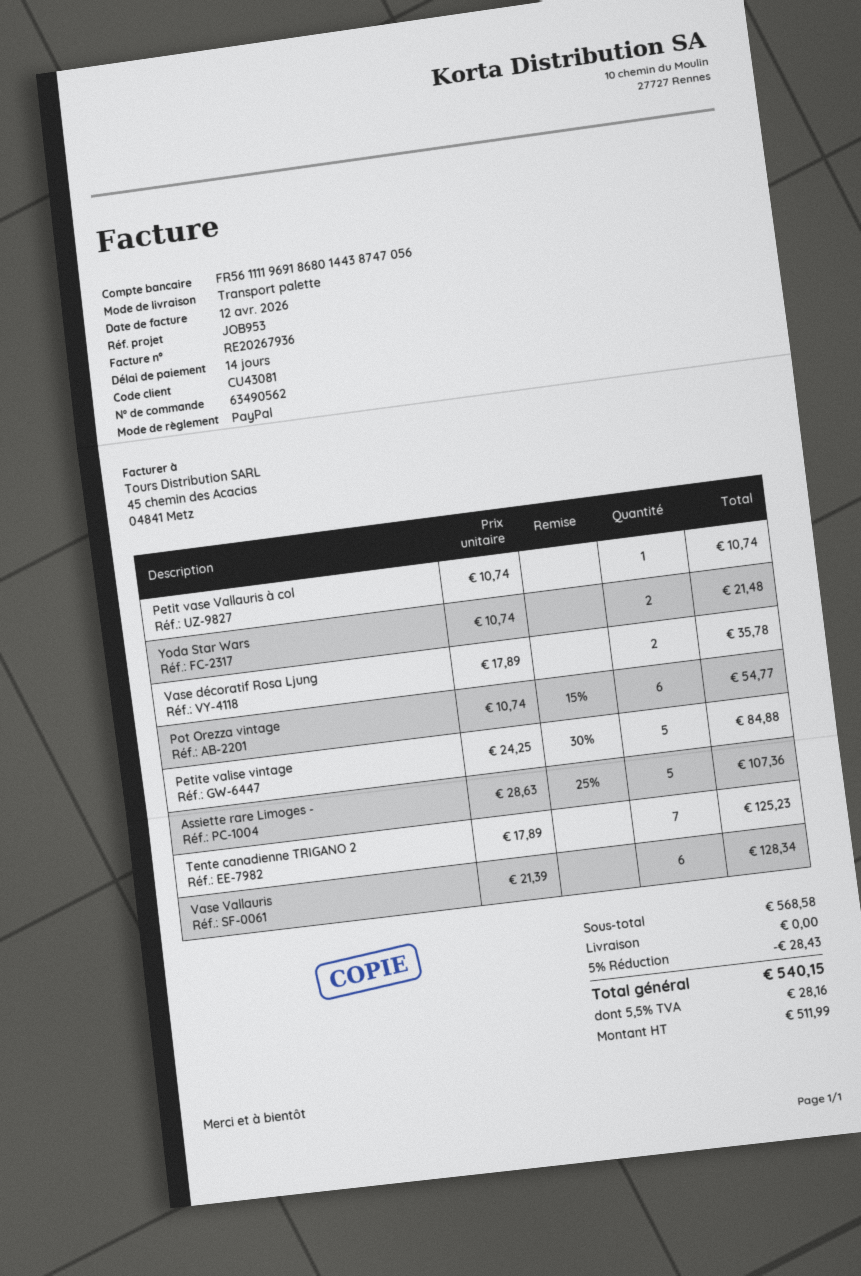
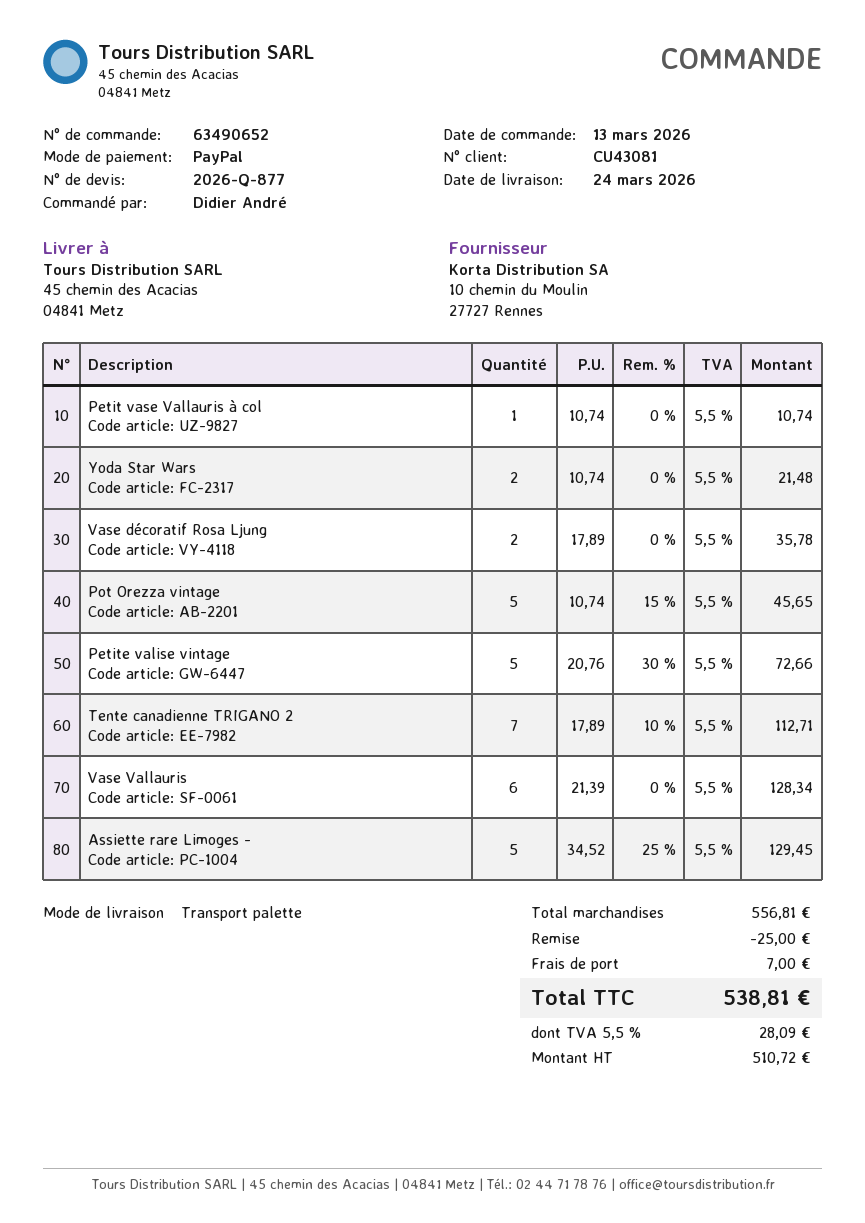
order number: 63490562 -> 63490652
Pot Orezza vintage: 6 x 10.74 - 15% = 54.77 -> 5 x 10.74 - 15% = 45.65
Petite valise vintage: 5 x 24.25 - 30% = 84.88 -> 5 x 20.76 - 30% = 72.66
Assiette rare Limoges -: 5 x 28.63 - 25% = 107.36 -> 5 x 34.52 - 25% = 129.45
Tente canadienne TRIGANO 2: 7 x 17.89 = 125.23 -> 7 x 17.89 - 10% = 112.71
subtotal: 568.58 -> 556.81
discount: 28.43 -> 25.00
shipping: 0.00 -> 7.00
net: 511.99 -> 510.72
tax: 5.5% = 28.16 -> 5.5% = 28.09
total: 540.15 -> 538.81

